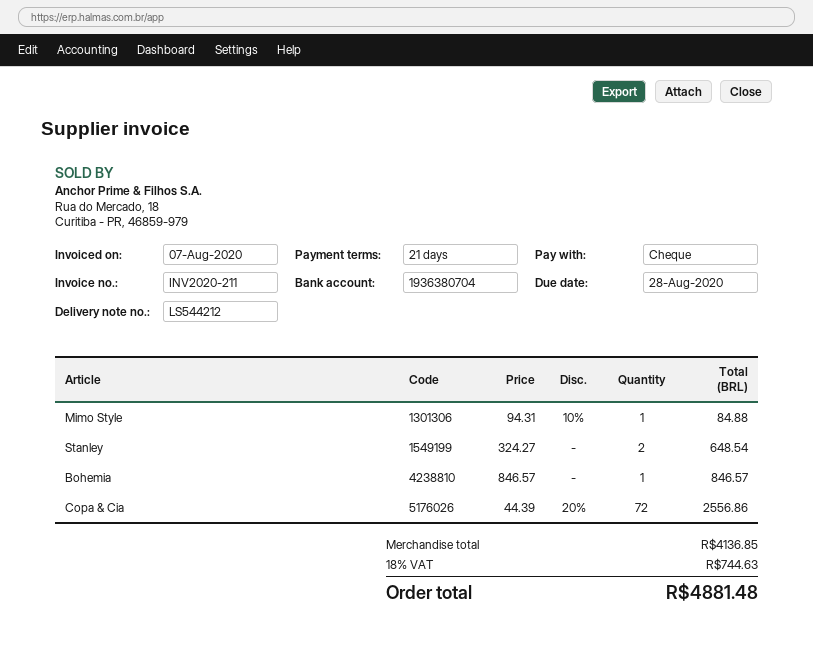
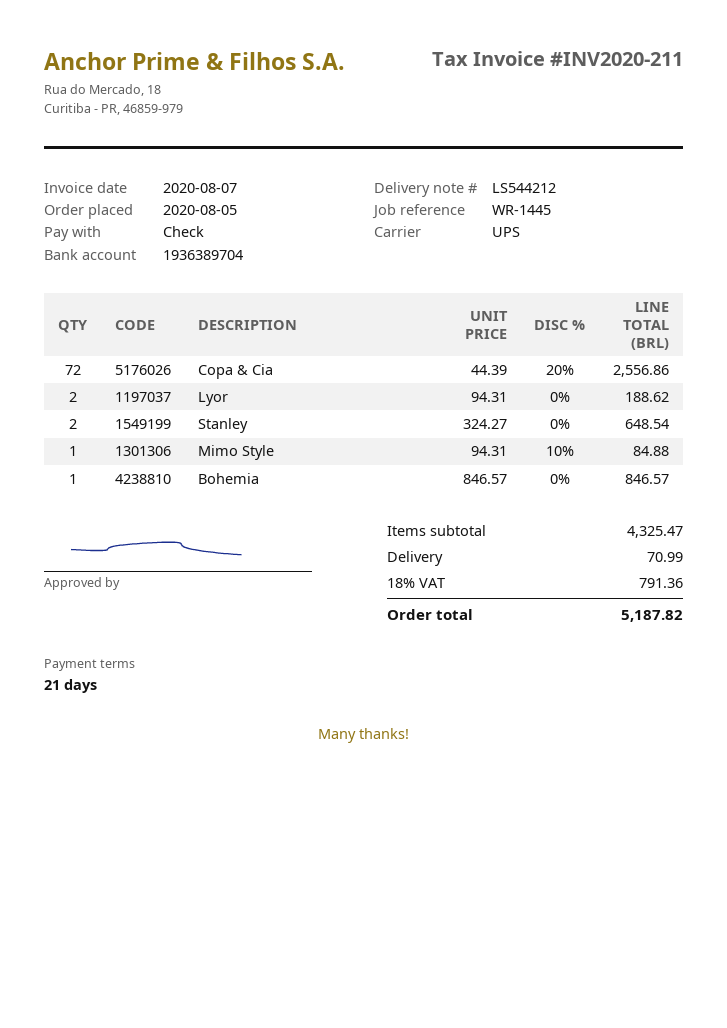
bank account: 1936380704 -> 1936389704
Lyor: none -> 2 x 94.31 = 188.62
subtotal: 4136.85 -> 4325.47
shipping: none -> 70.99
tax: 18% = 744.63 -> 18% = 791.36
total: 4881.48 -> 5187.82

